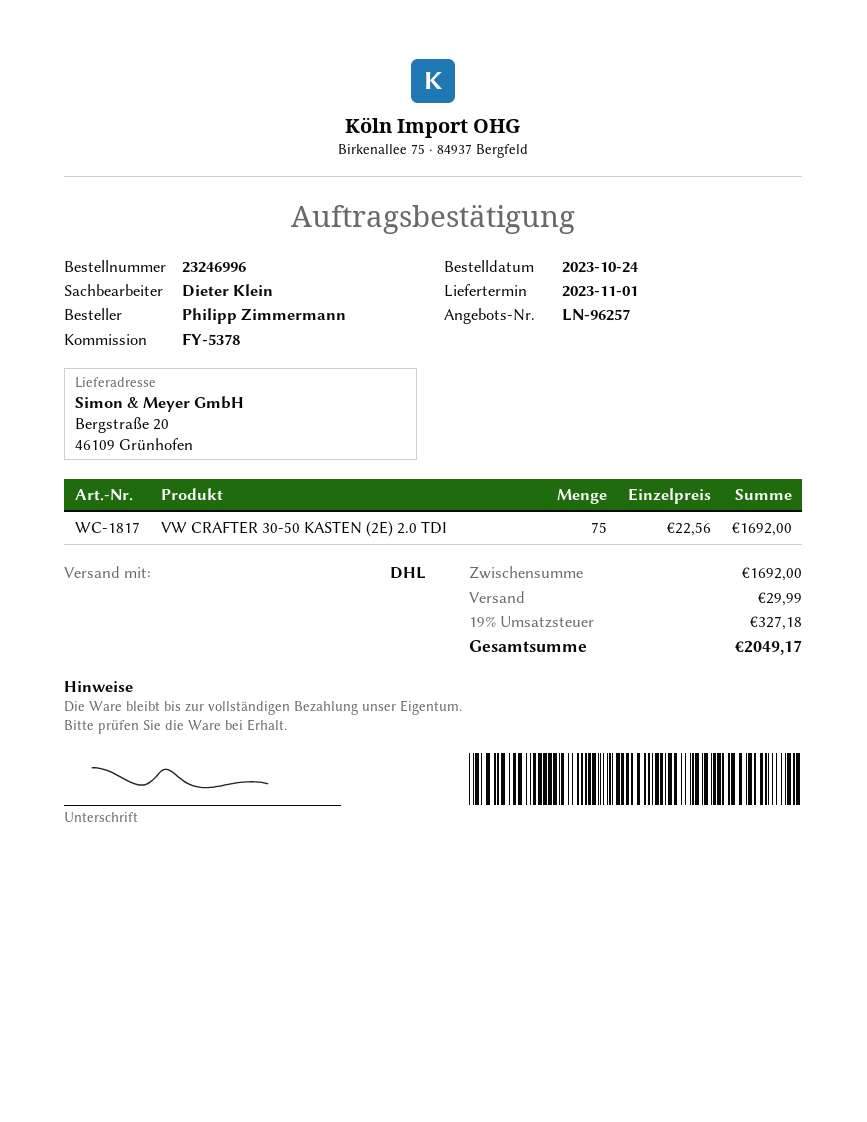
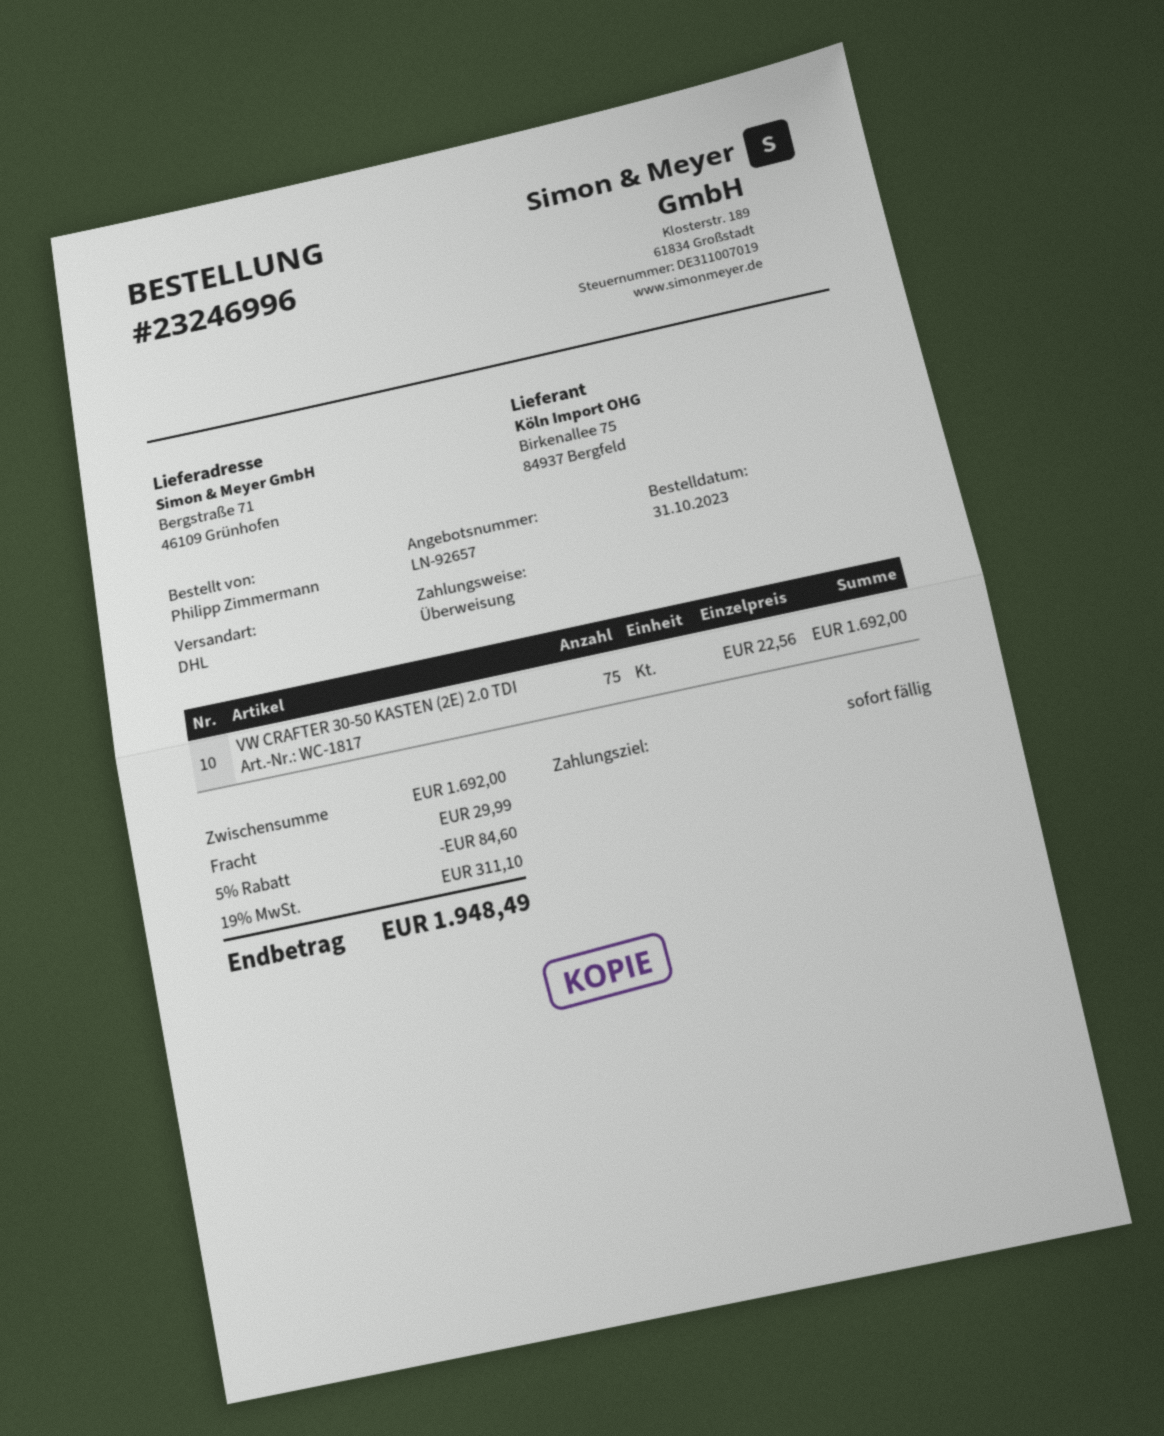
quote number: LN-96257 -> LN-92657
order date: 2023-10-24 -> 2023-10-31
ship to: Bergstraße 20, 46109 Grünhofen -> Bergstraße 71, 46109 Grünhofen
discount: none -> 5% = 84.60
tax: 19% = 327.18 -> 19% = 311.10
total: 2049.17 -> 1948.49

